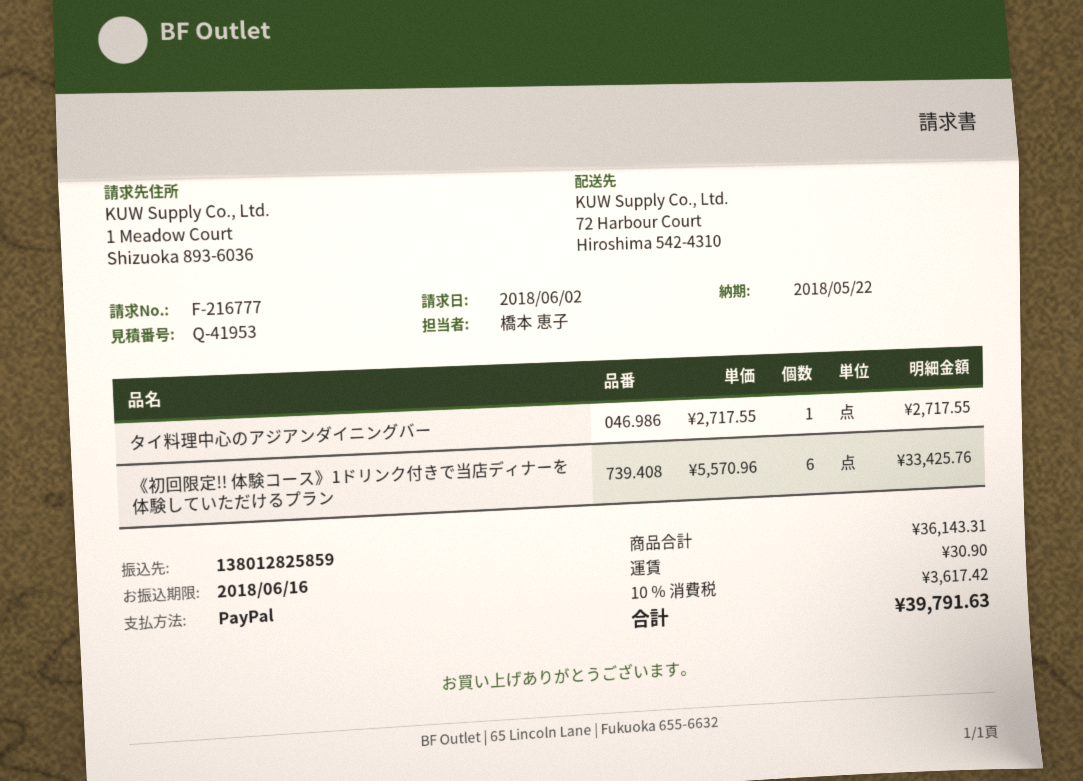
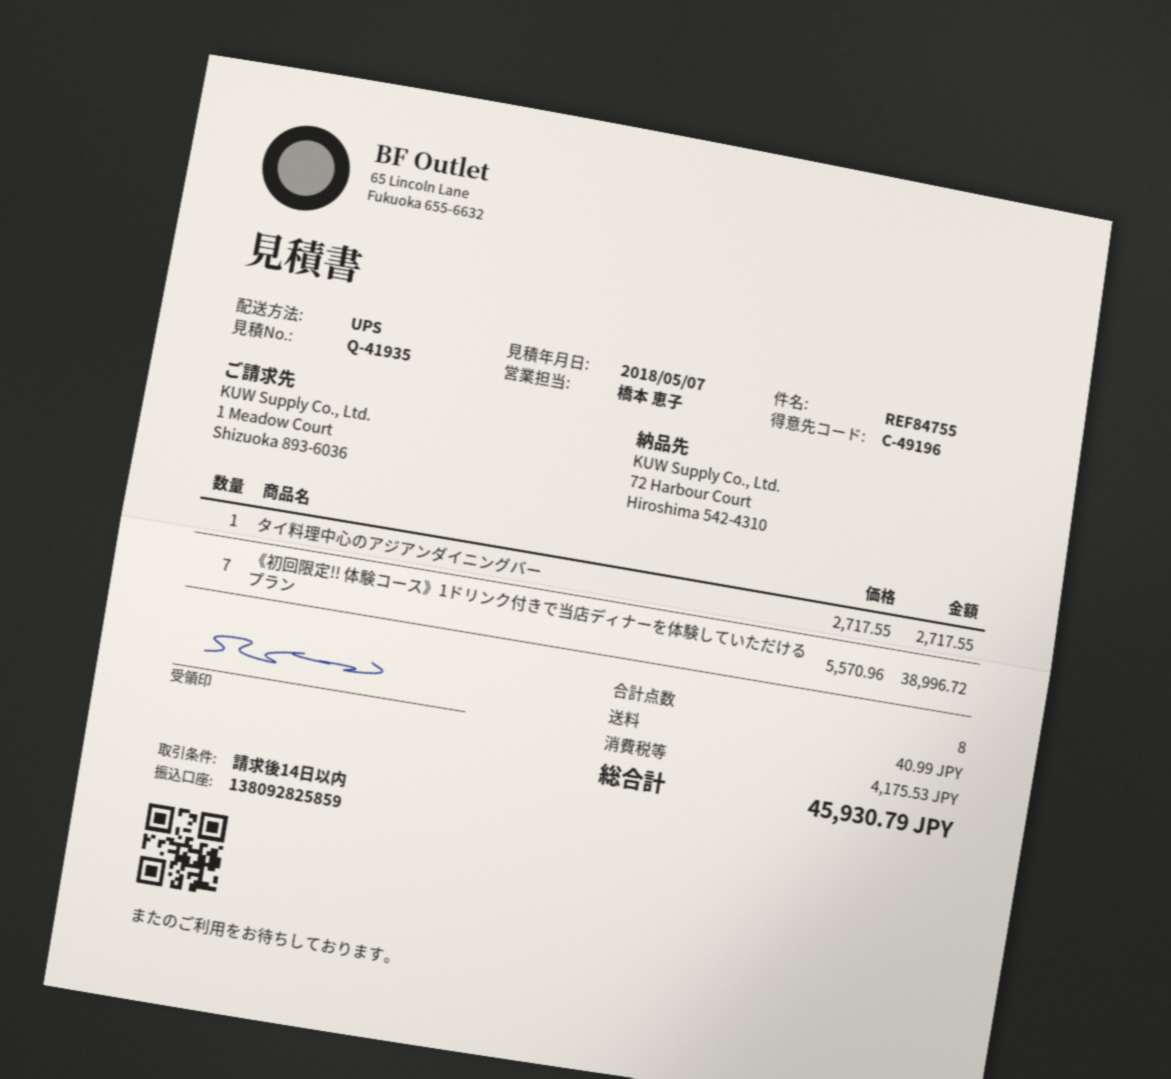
quote number: Q-41953 -> Q-41935
bank account: 138012825859 -> 138092825859
《初回限定!! 体験コース》1ドリンク付きで当店ディナーを体験していただけるプラン: 6 x 5570.96 = 33425.76 -> 7 x 5570.96 = 38996.72
shipping: 30.90 -> 40.99
tax: 3617.42 -> 4175.53
total: 39791.63 -> 45930.79

